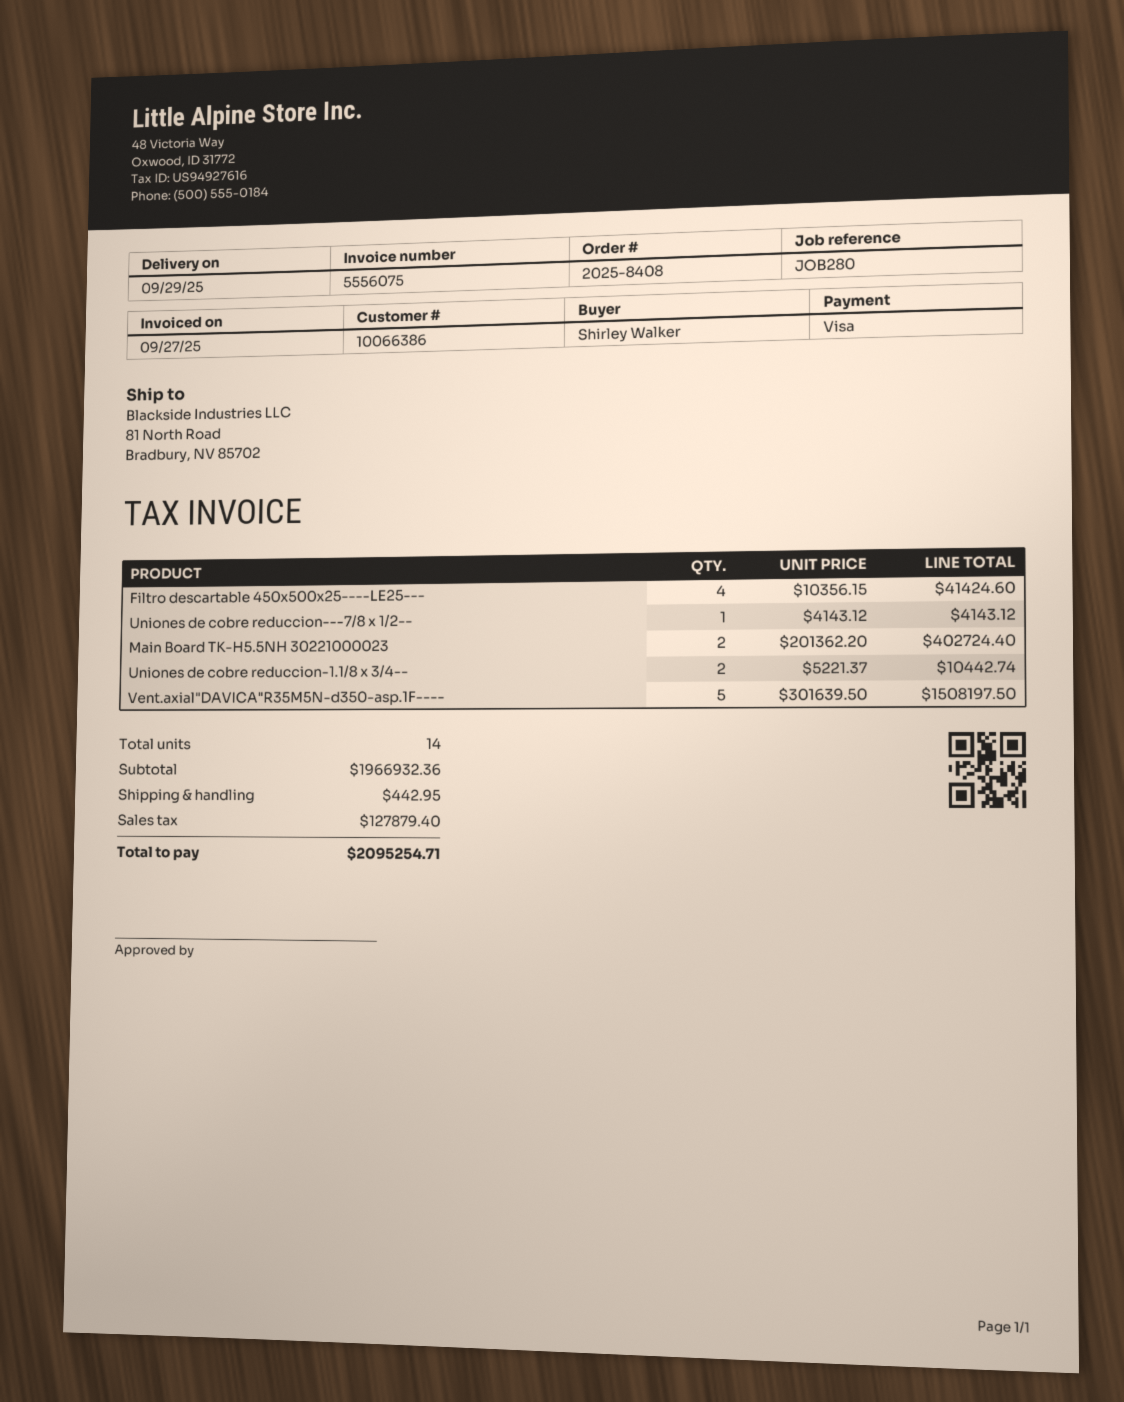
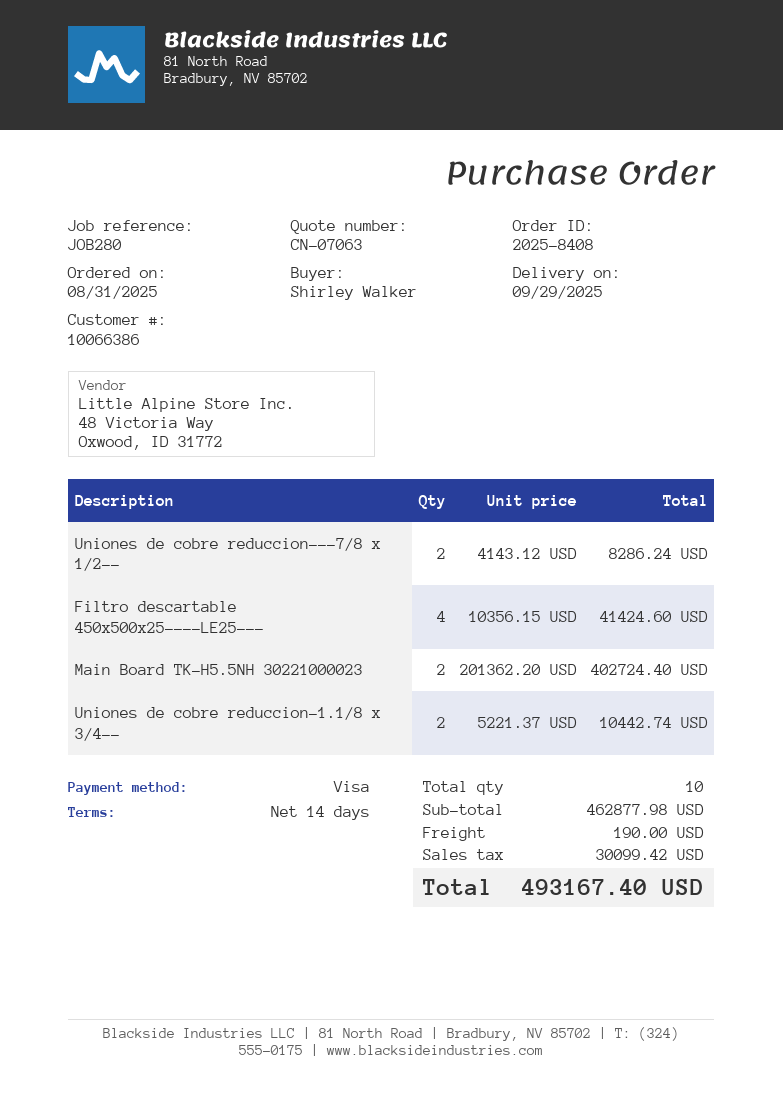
Uniones de cobre reduccion---7/8 x 1/2--: 1 x 4143.12 = 4143.12 -> 2 x 4143.12 = 8286.24
Vent.axial"DAVICA"R35M5N-d350-asp.1F----: 5 x 301639.50 = 1508197.50 -> none
total quantity: 14 -> 10
subtotal: 1966932.36 -> 462877.98
shipping: 442.95 -> 190.00
tax: 127879.40 -> 30099.42
total: 2095254.71 -> 493167.40

